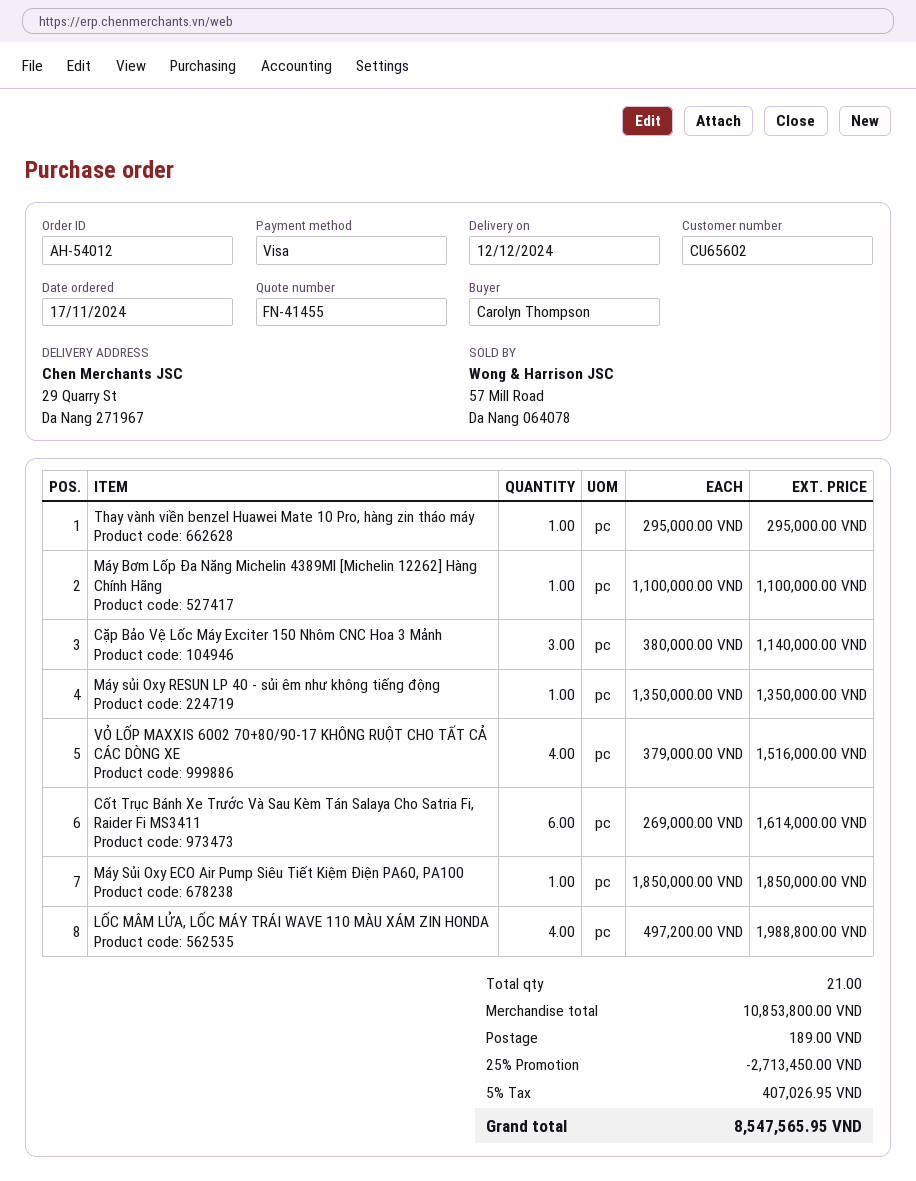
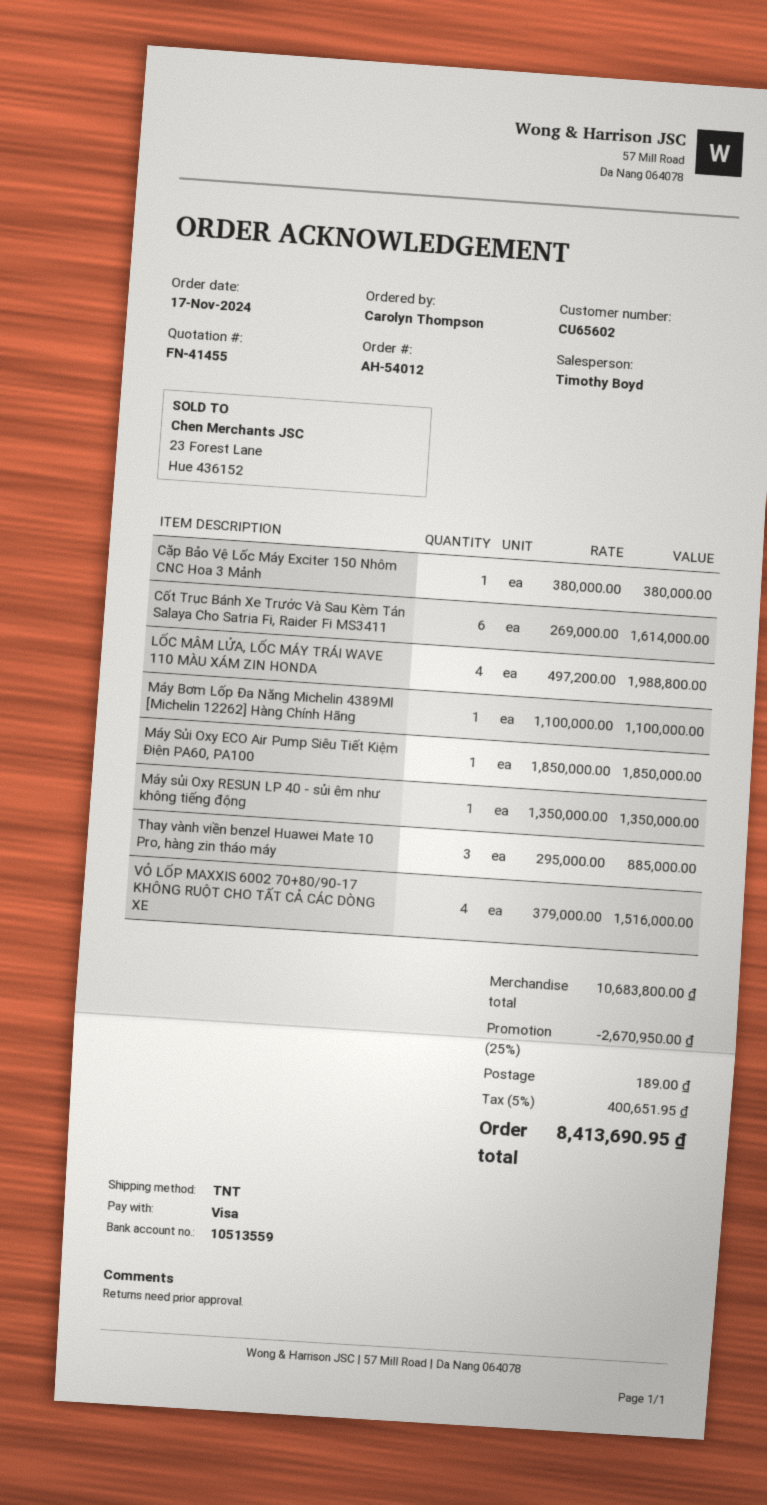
Thay vành viền benzel Huawei Mate 10 Pro, hàng zin tháo máy: 1 x 295000.00 = 295000.00 -> 3 x 295000.00 = 885000.00
Cặp Bảo Vệ Lốc Máy Exciter 150 Nhôm CNC Hoa 3 Mảnh: 3 x 380000.00 = 1140000.00 -> 1 x 380000.00 = 380000.00
subtotal: 10853800.00 -> 10683800.00
discount: 25% = 2713450.00 -> 25% = 2670950.00
tax: 5% = 407026.95 -> 5% = 400651.95
total: 8547565.95 -> 8413690.95

